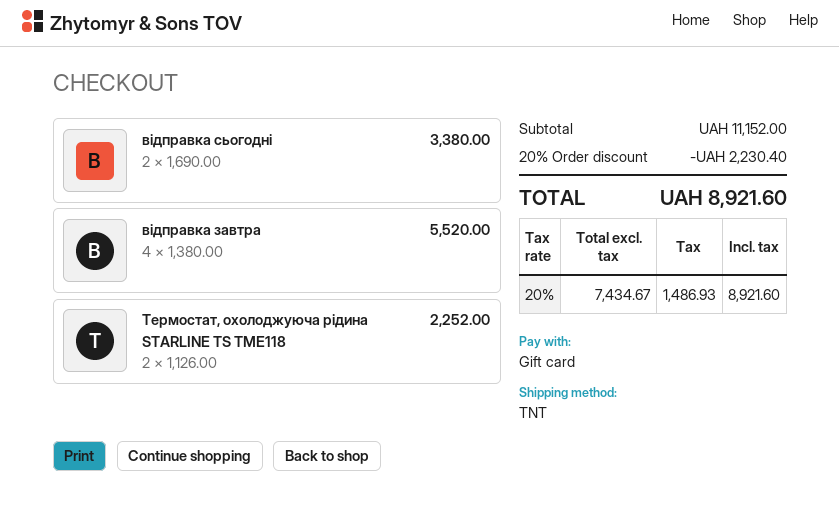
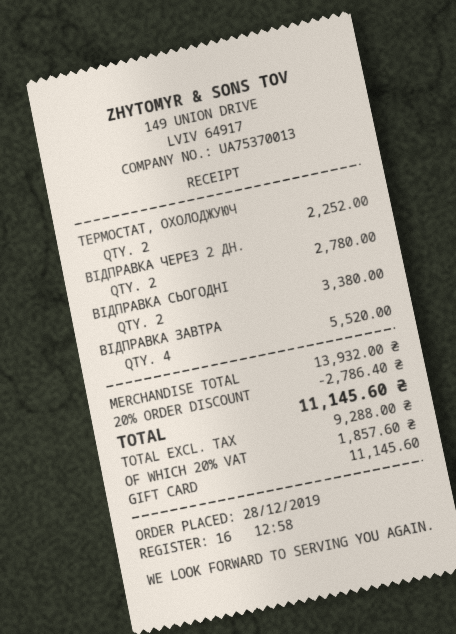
ВІДПРАВКА ЧЕРЕЗ 2 ДН.: none -> 2 for 2780.00
subtotal: 11152.00 -> 13932.00
discount: 20% = 2230.40 -> 20% = 2786.40
net: 7434.67 -> 9288.00
tax: 20% = 1486.93 -> 20% = 1857.60
total: 8921.60 -> 11145.60

